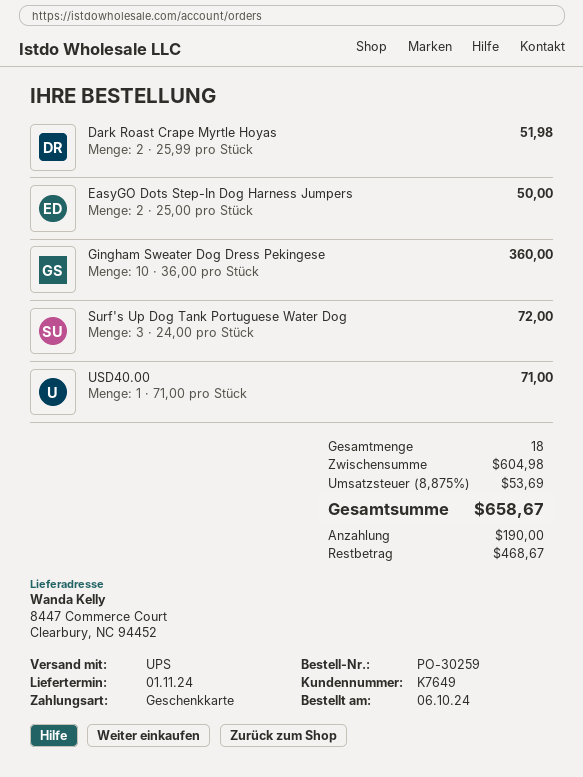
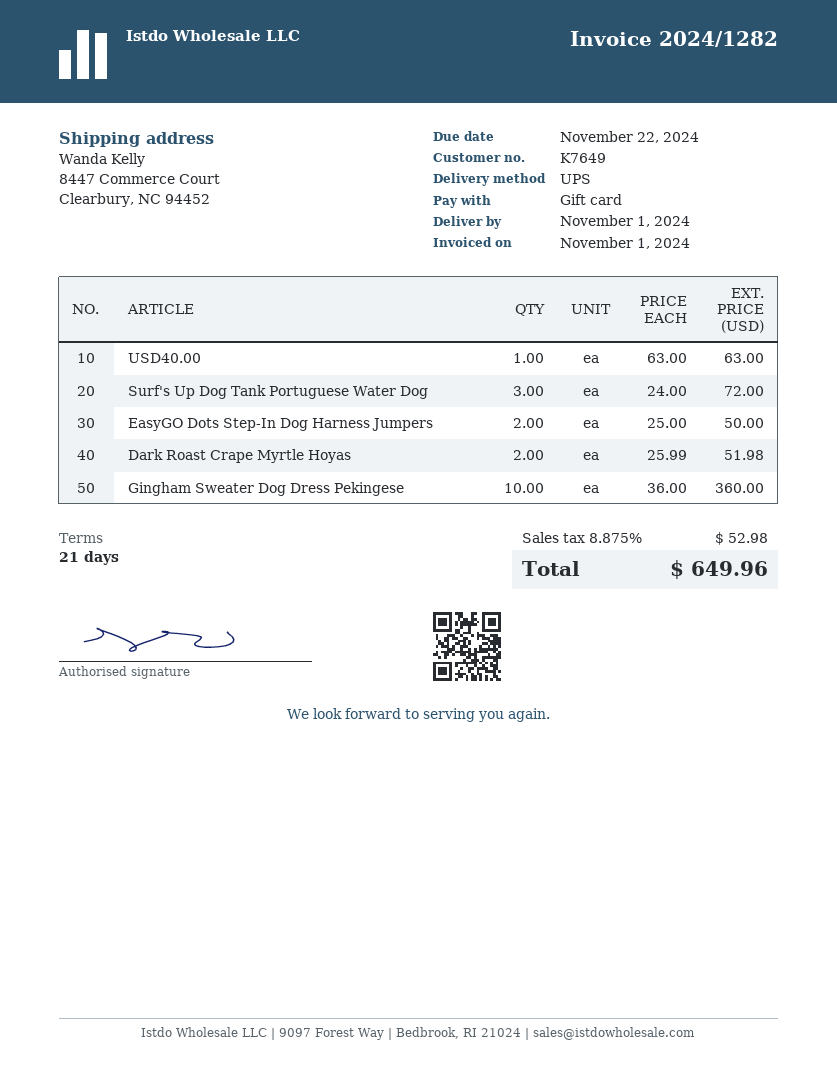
USD40.00: 1 x 71.00 = 71.00 -> 1 x 63.00 = 63.00
tax: 8.875% = 53.69 -> 8.875% = 52.98
total: 658.67 -> 649.96

